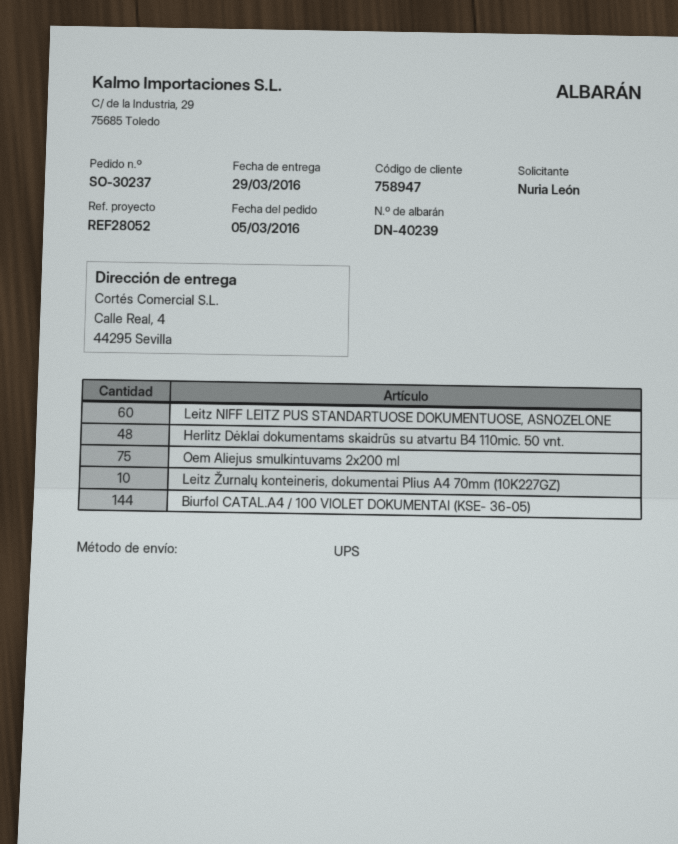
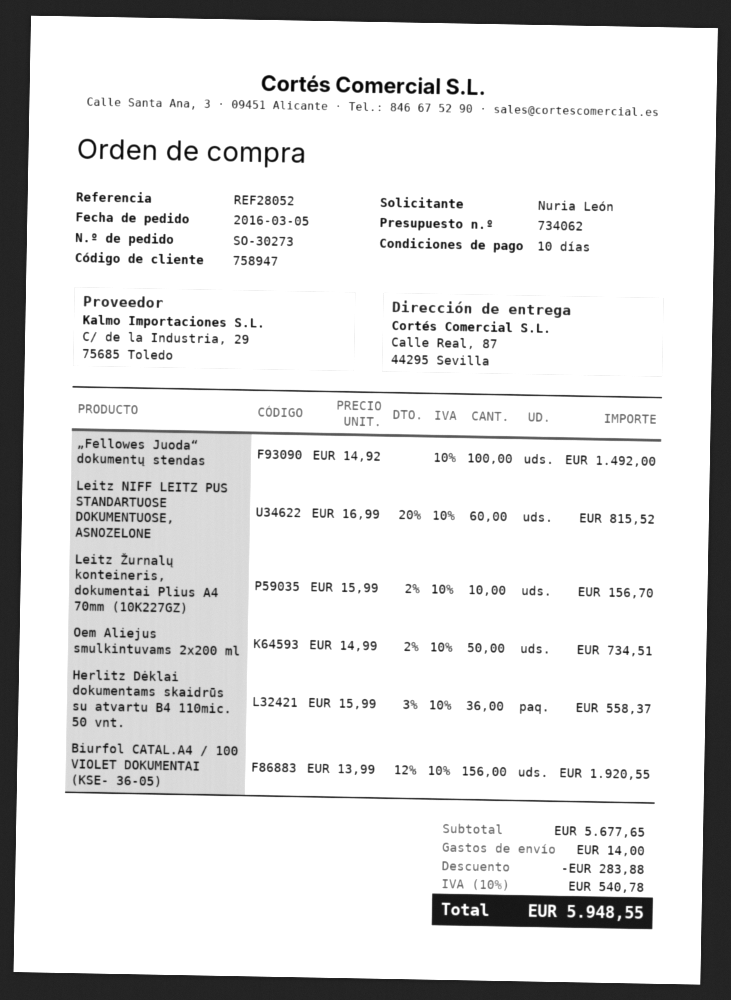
order number: SO-30237 -> SO-30273
ship to: Calle Real, 4, 44295 Sevilla -> Calle Real, 87, 44295 Sevilla
Herlitz Dėklai dokumentams skaidrūs su atvartu B4 110mic. 50 vnt.: 48 -> 36
Oem Aliejus smulkintuvams 2x200 ml: 75 -> 50
Biurfol CATAL.A4 / 100 VIOLET DOKUMENTAI (KSE- 36-05): 144 -> 156
„Fellowes Juoda“ dokumentų stendas: none -> 100

